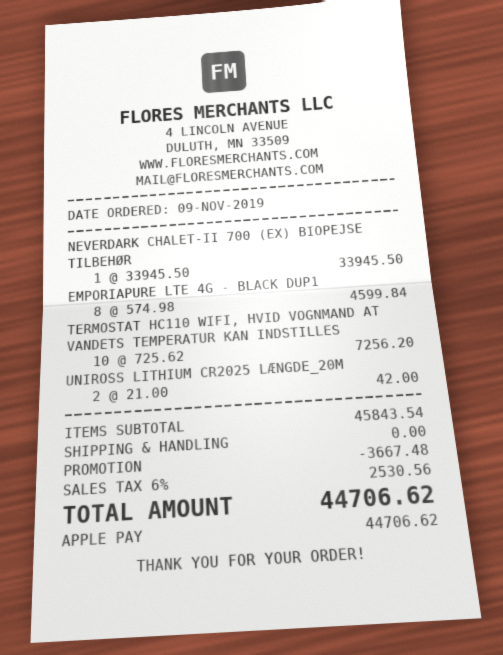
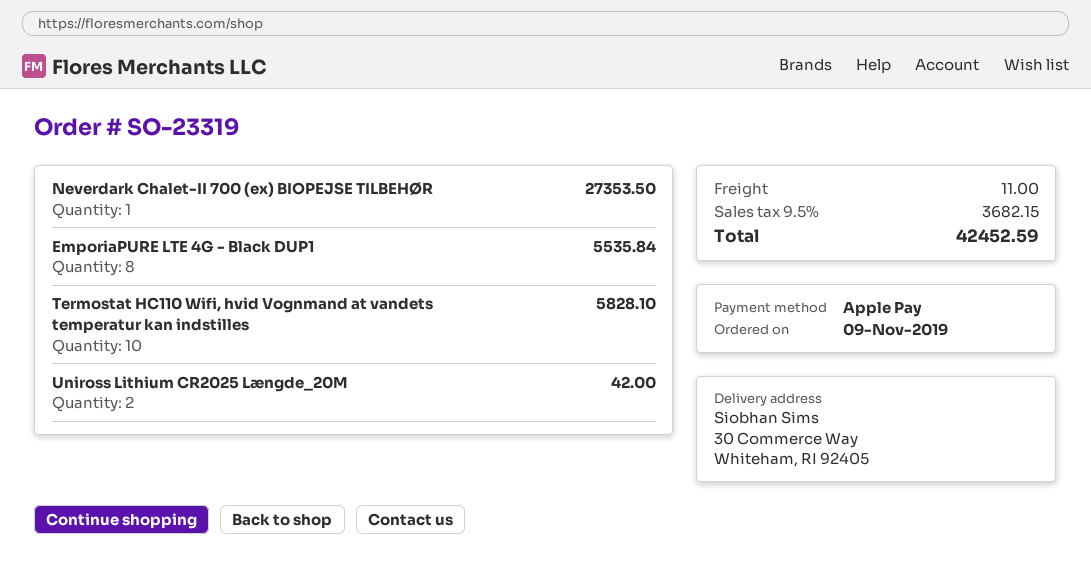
NEVERDARK CHALET-II 700 (EX) BIOPEJSE TILBEHØR: 1 for 33945.50 -> 1 for 27353.50
EMPORIAPURE LTE 4G - BLACK DUP1: 8 for 4599.84 -> 8 for 5535.84
TERMOSTAT HC110 WIFI, HVID VOGNMAND AT VANDETS TEMPERATUR KAN INDSTILLES: 10 for 7256.20 -> 10 for 5828.10
discount: 3667.48 -> none
shipping: 0.00 -> 11.00
tax: 6% = 2530.56 -> 9.5% = 3682.15
total: 44706.62 -> 42452.59

